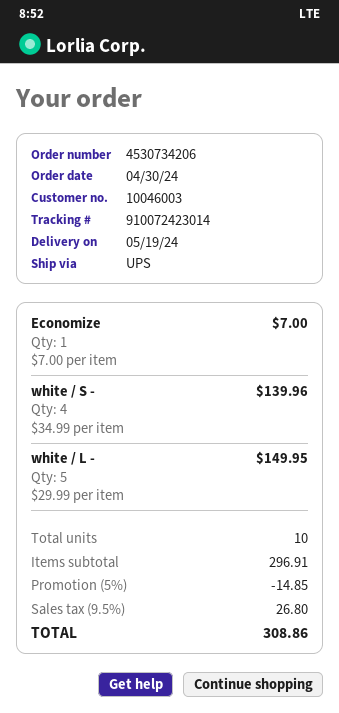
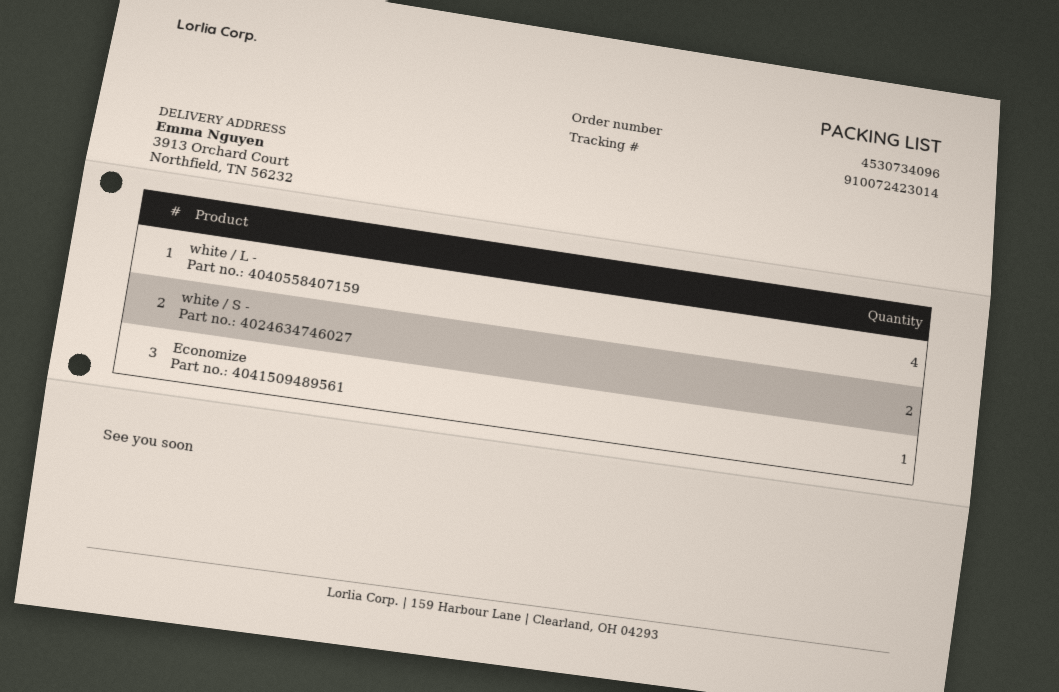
order number: 4530734206 -> 4530734096
white / S -: 4 -> 2
white / L -: 5 -> 4

